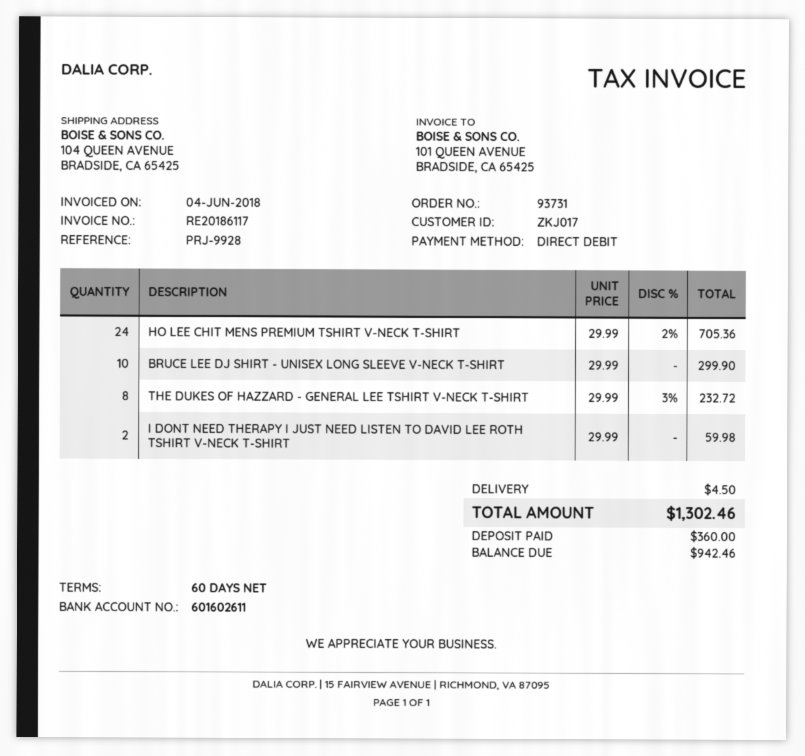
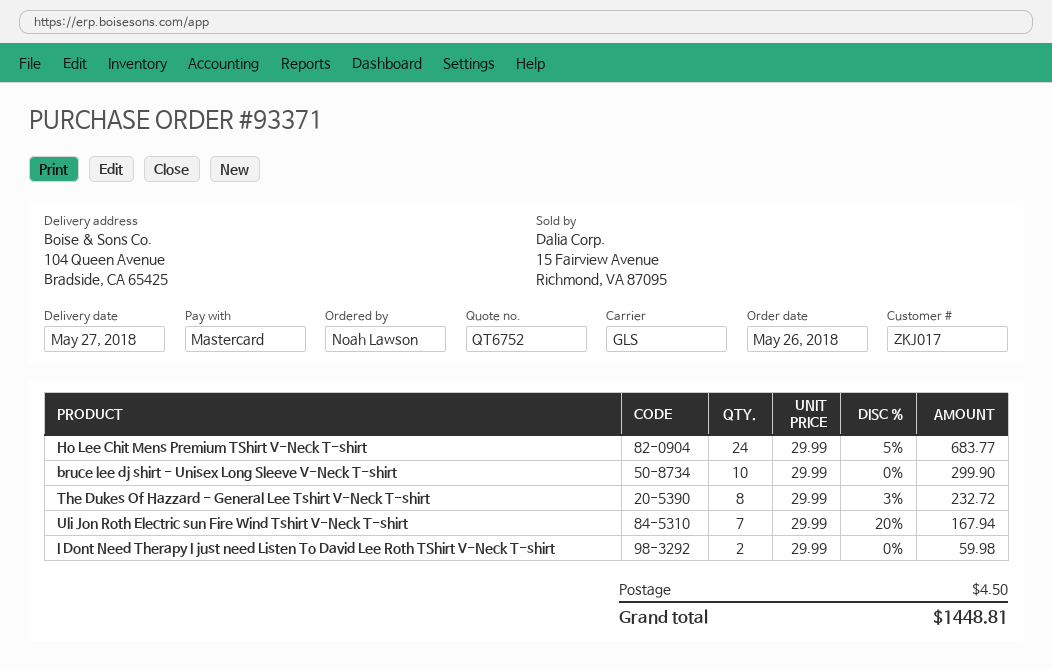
order number: 93731 -> 93371
payment method: direct debit -> Mastercard
HO LEE CHIT MENS PREMIUM TSHIRT V-NECK T-SHIRT: 24 x 29.99 - 2% = 705.36 -> 24 x 29.99 - 5% = 683.77
Uli Jon Roth Electric sun Fire Wind Tshirt V-Neck T-shirt: none -> 7 x 29.99 - 20% = 167.94
total: 1302.46 -> 1448.81

